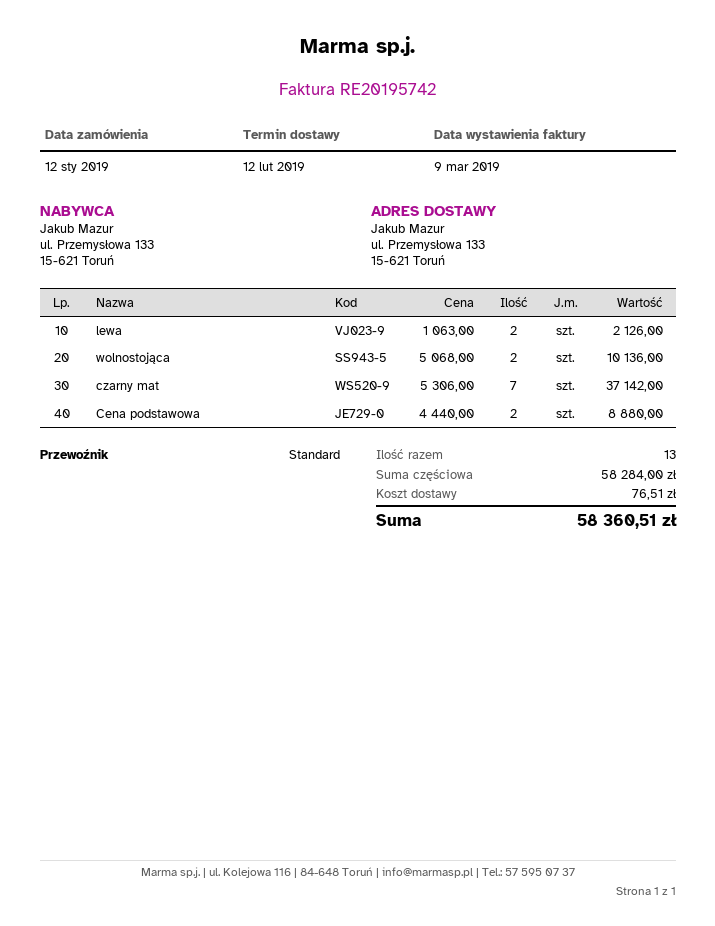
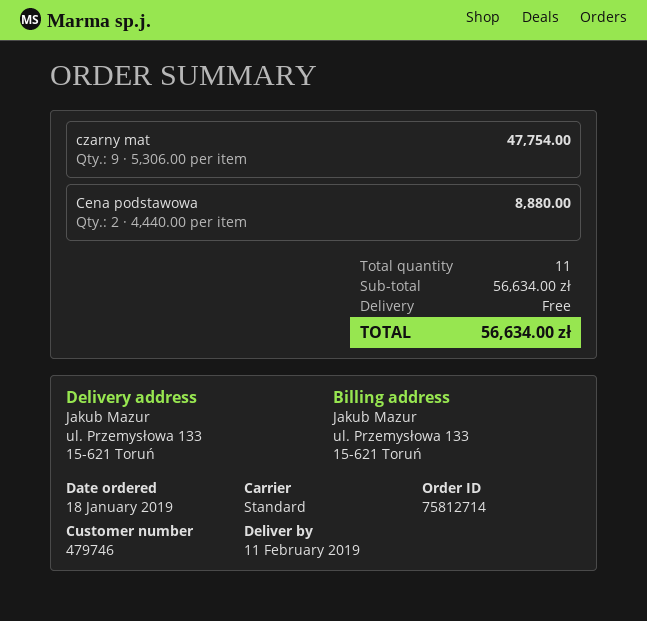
order date: 2019-01-12 -> 2019-01-18
delivery date: 2019-02-12 -> 2019-02-11
lewa: 2 x 1063.00 = 2126.00 -> none
wolnostojąca: 2 x 5068.00 = 10136.00 -> none
czarny mat: 7 x 5306.00 = 37142.00 -> 9 x 5306.00 = 47754.00
total quantity: 13 -> 11
subtotal: 58284.00 -> 56634.00
shipping: 76.51 -> 0.00
total: 58360.51 -> 56634.00

